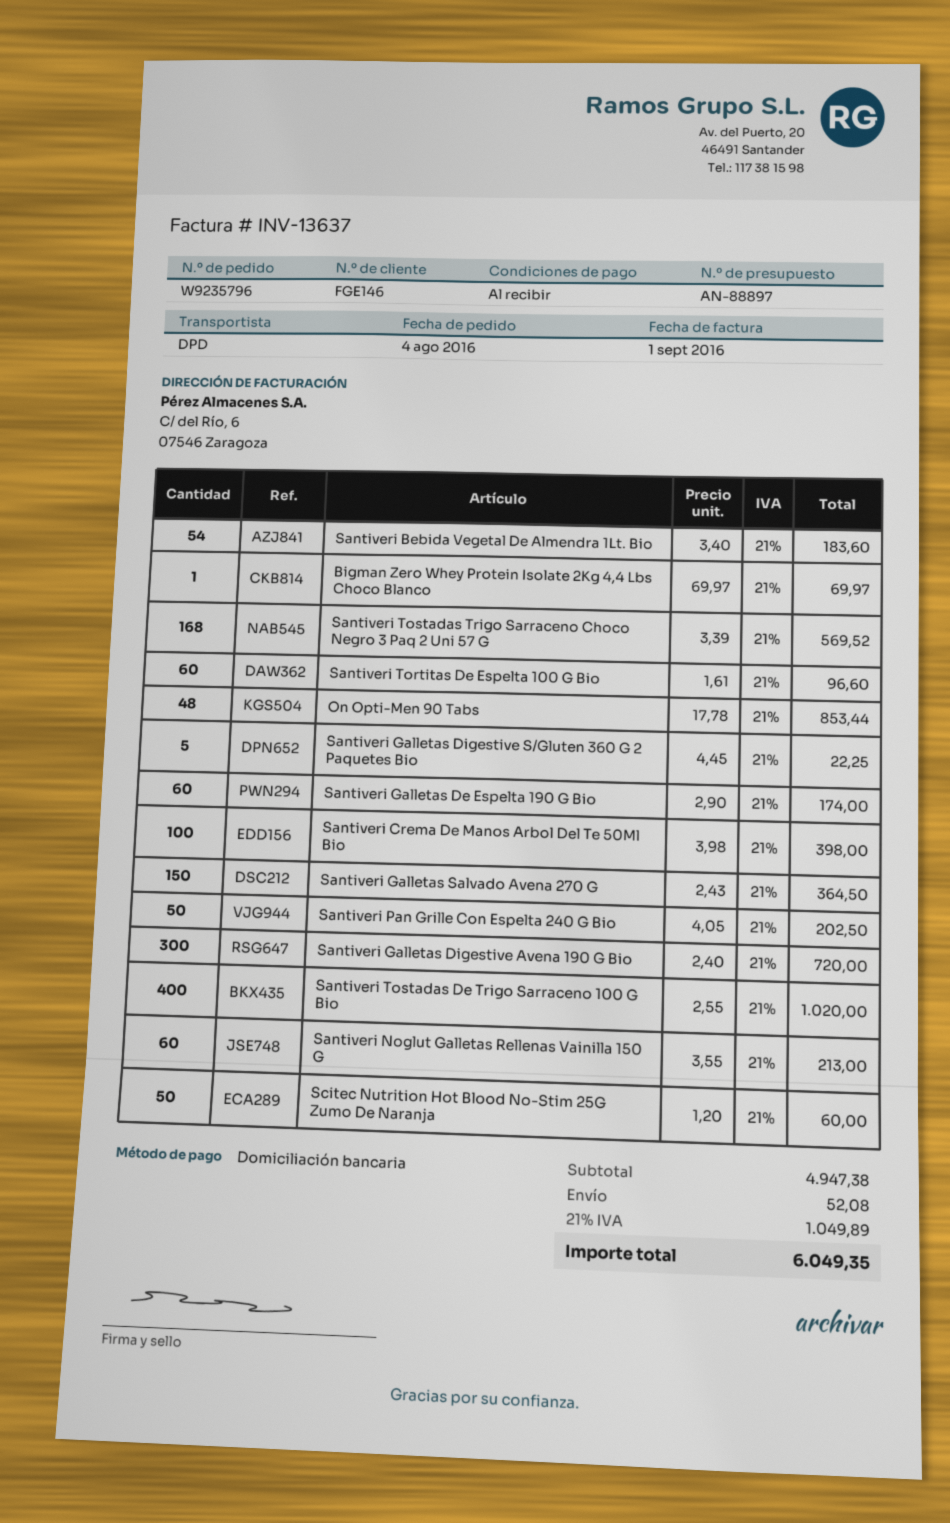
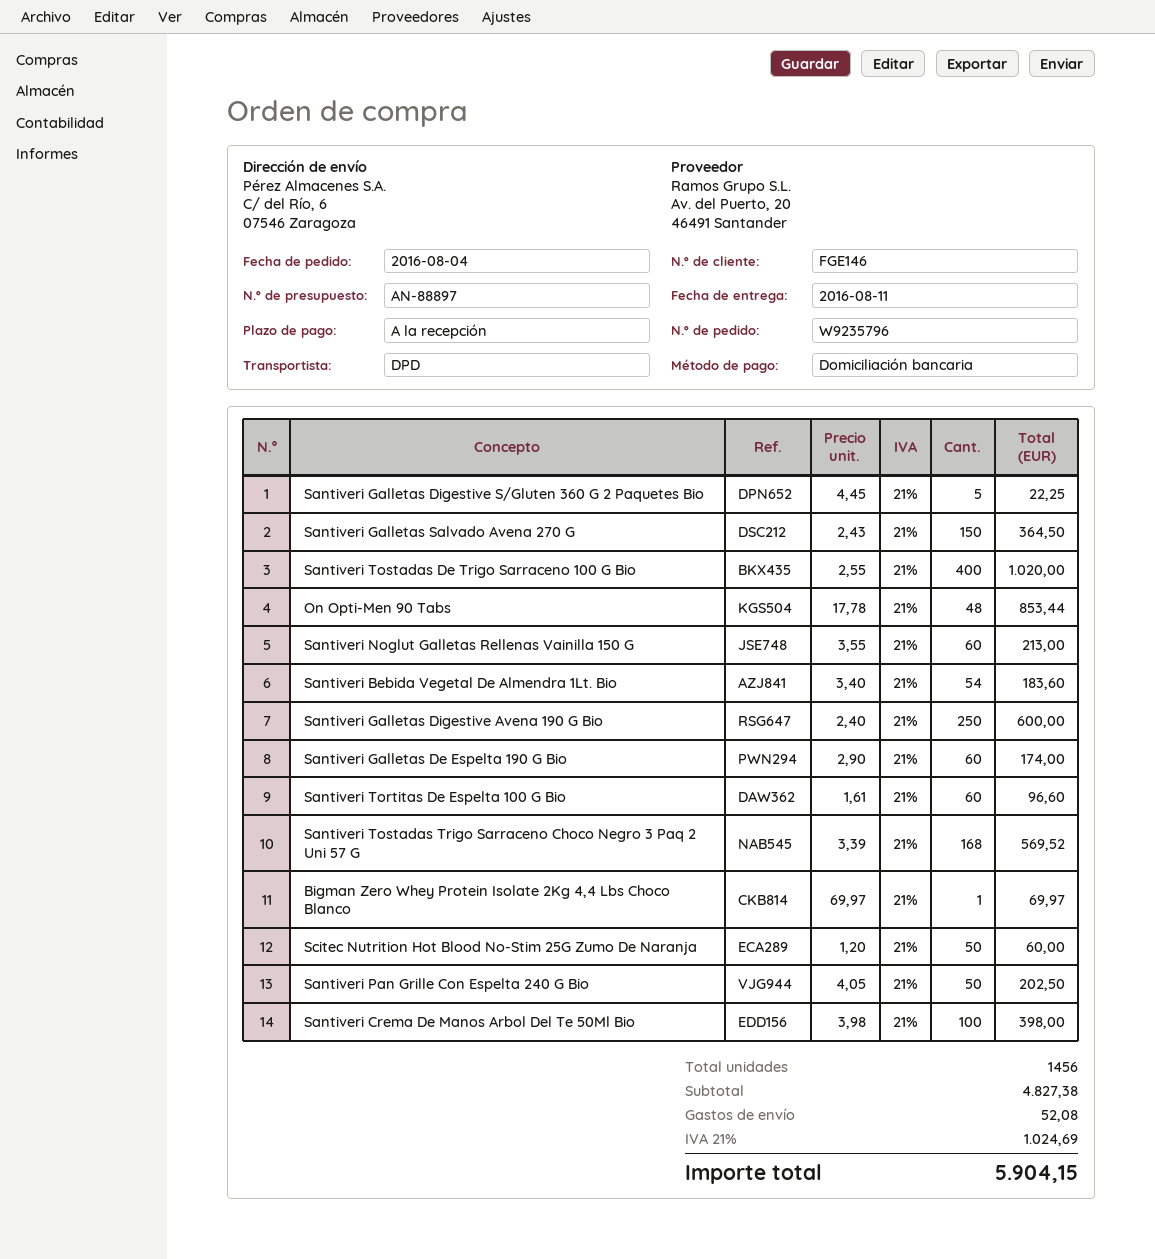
Santiveri Galletas Digestive Avena 190 G Bio: 300 x 2.40 = 720.00 -> 250 x 2.40 = 600.00
subtotal: 4947.38 -> 4827.38
tax: 21% = 1049.89 -> 21% = 1024.69
total: 6049.35 -> 5904.15

